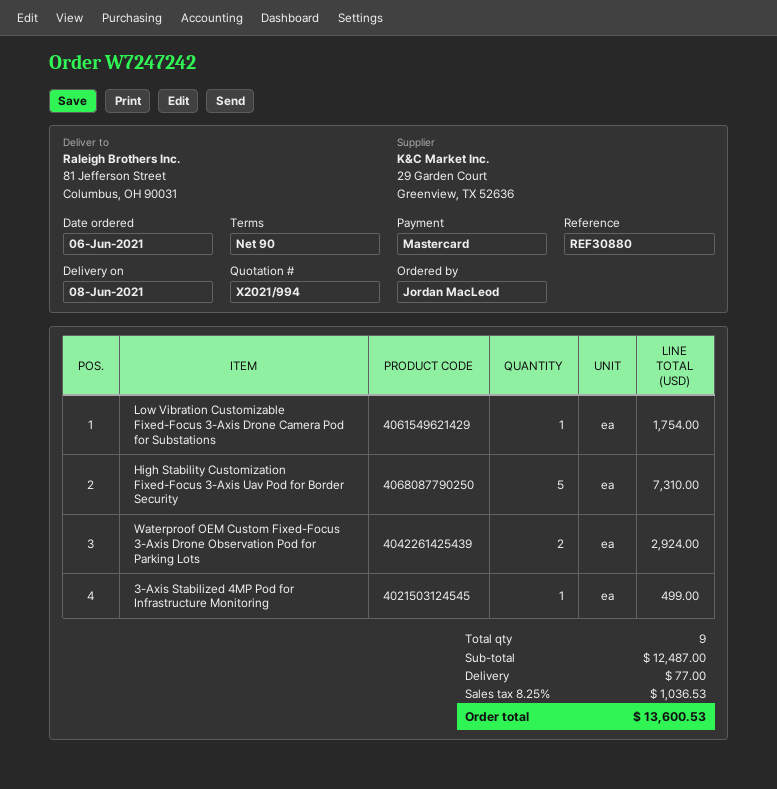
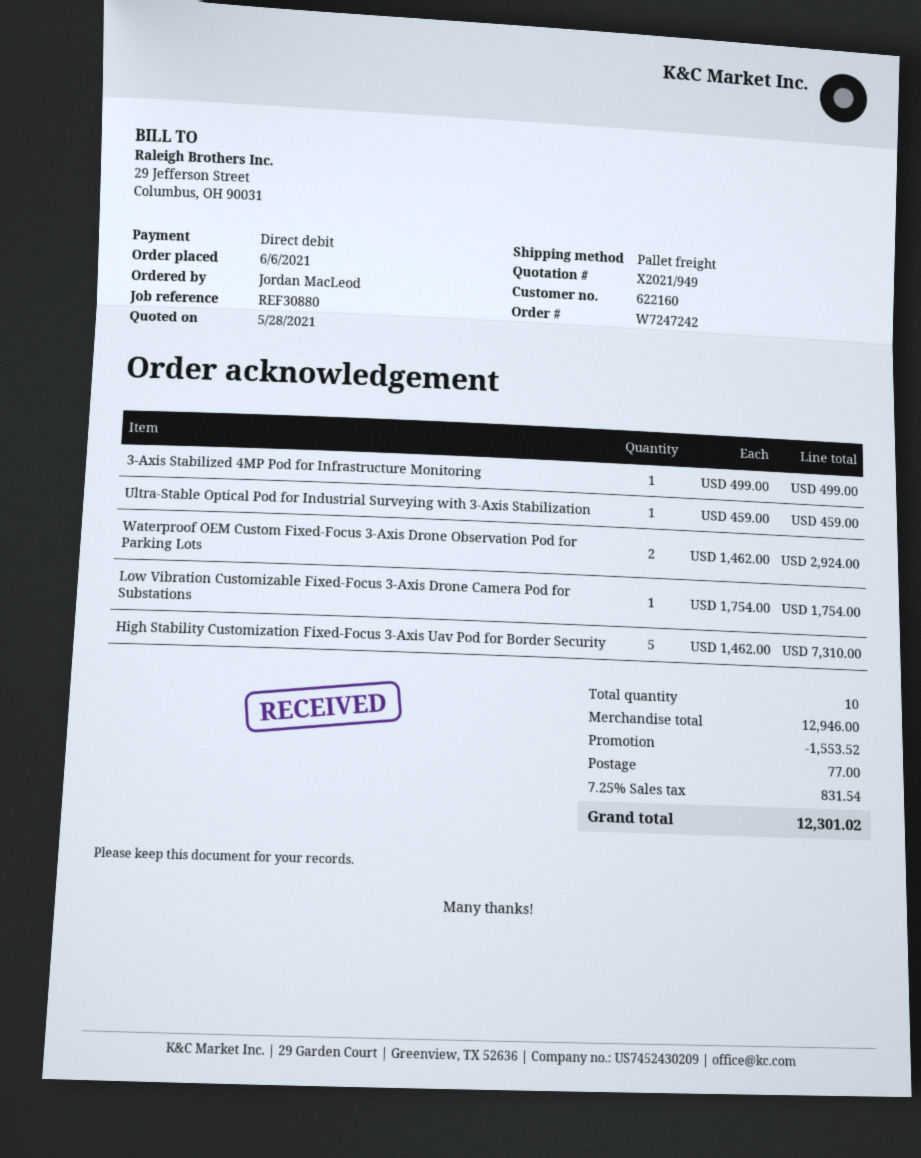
quote number: X2021/994 -> X2021/949
payment method: Mastercard -> direct debit
Ultra-Stable Optical Pod for Industrial Surveying with 3-Axis Stabilization: none -> 1 for 459.00
total quantity: 9 -> 10
subtotal: 12487.00 -> 12946.00
discount: none -> 1553.52
tax: 8.25% = 1036.53 -> 7.25% = 831.54
total: 13600.53 -> 12301.02

